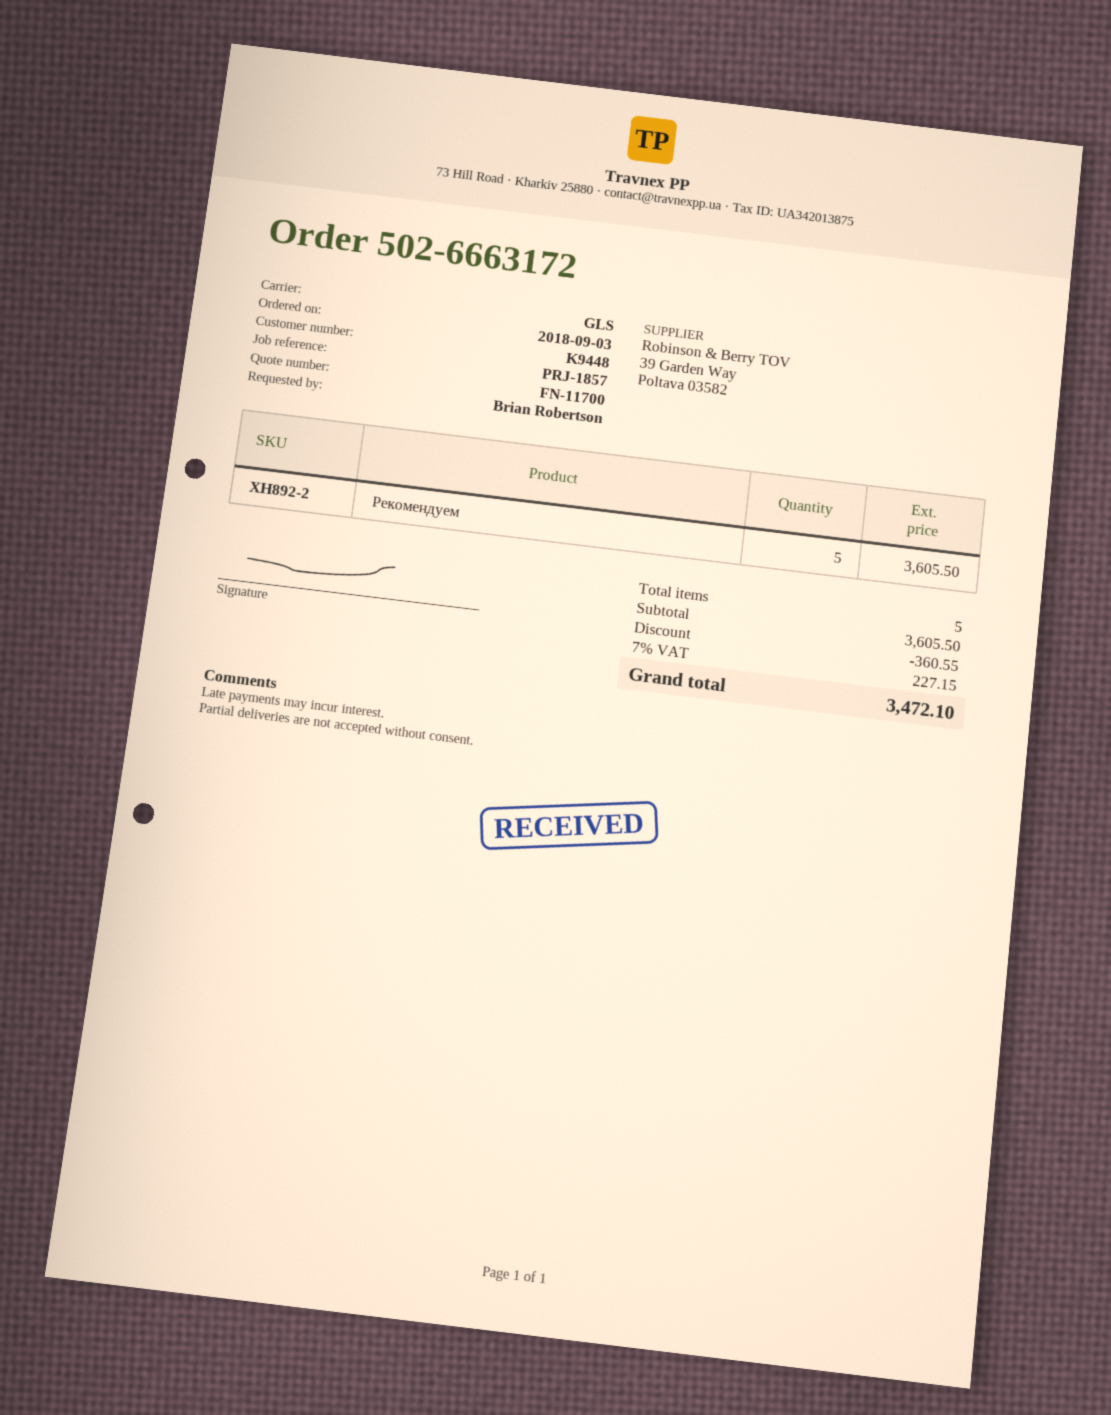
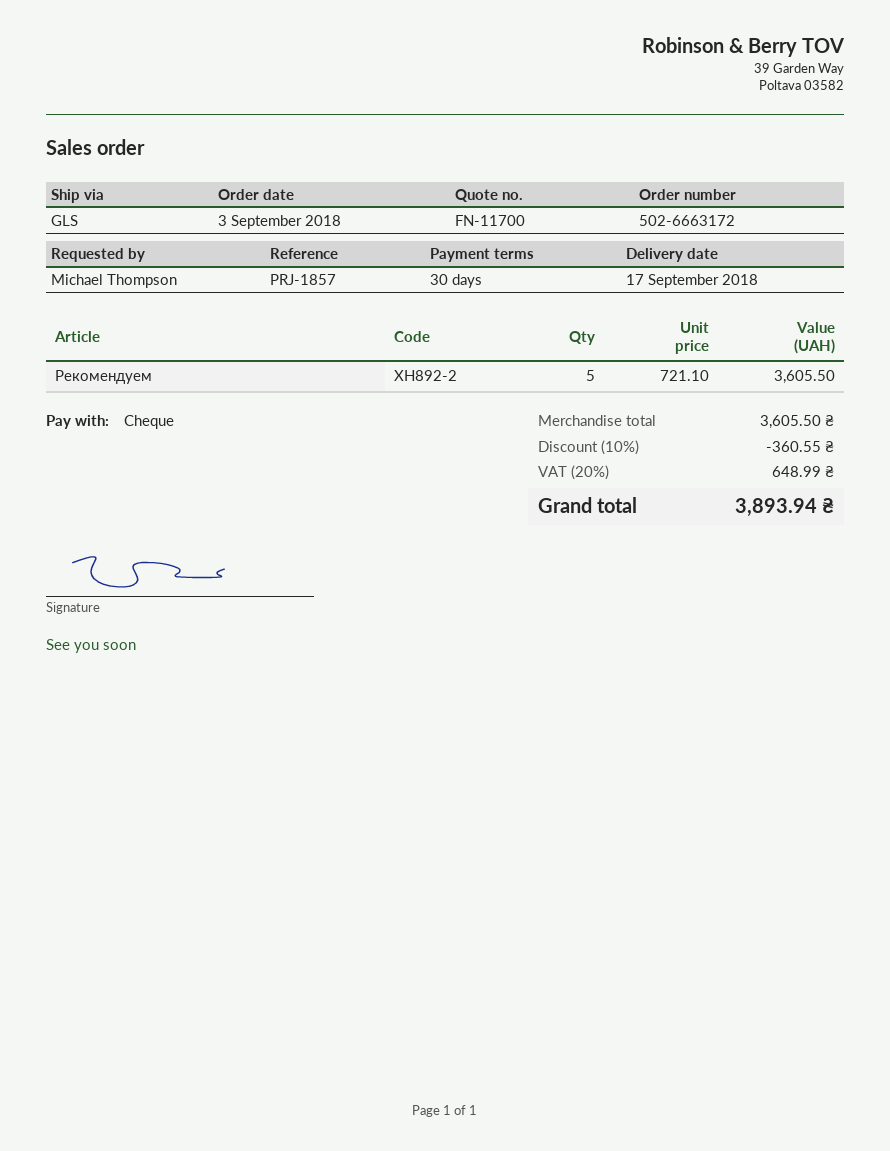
ordered by: Brian Robertson -> Michael Thompson
tax: 7% = 227.15 -> 20% = 648.99
total: 3472.10 -> 3893.94

